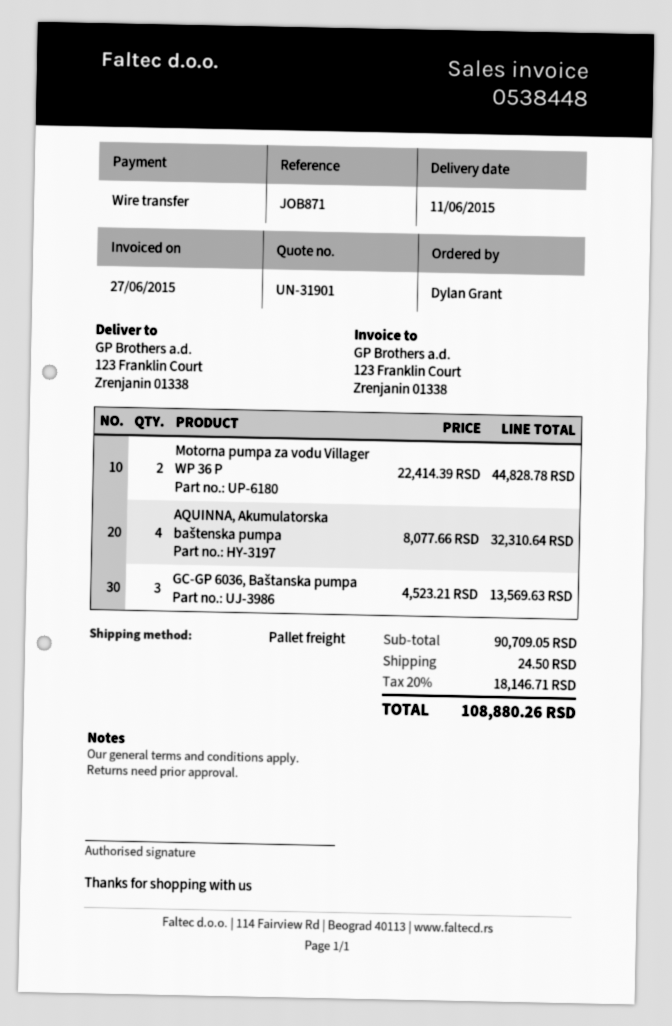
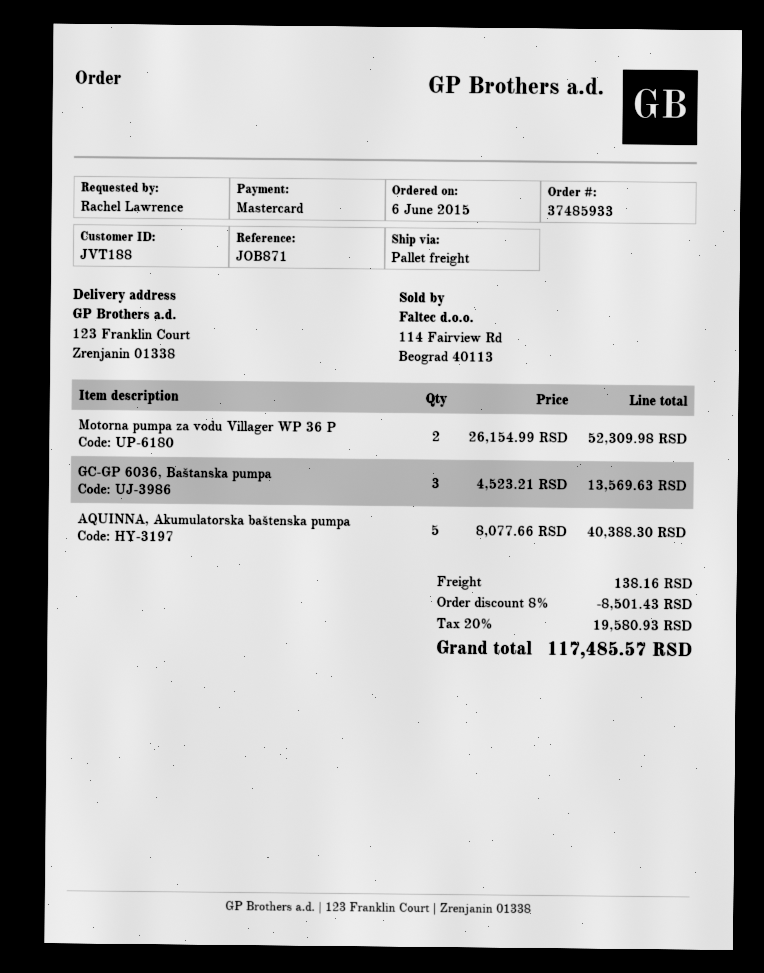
ordered by: Dylan Grant -> Rachel Lawrence
payment method: bank transfer -> Mastercard
Motorna pumpa za vodu Villager WP 36 P: 2 x 22414.39 = 44828.78 -> 2 x 26154.99 = 52309.98
AQUINNA, Akumulatorska baštenska pumpa: 4 x 8077.66 = 32310.64 -> 5 x 8077.66 = 40388.30
discount: none -> 8% = 8501.43
shipping: 24.50 -> 138.16
tax: 20% = 18146.71 -> 20% = 19580.93
total: 108880.26 -> 117485.57

